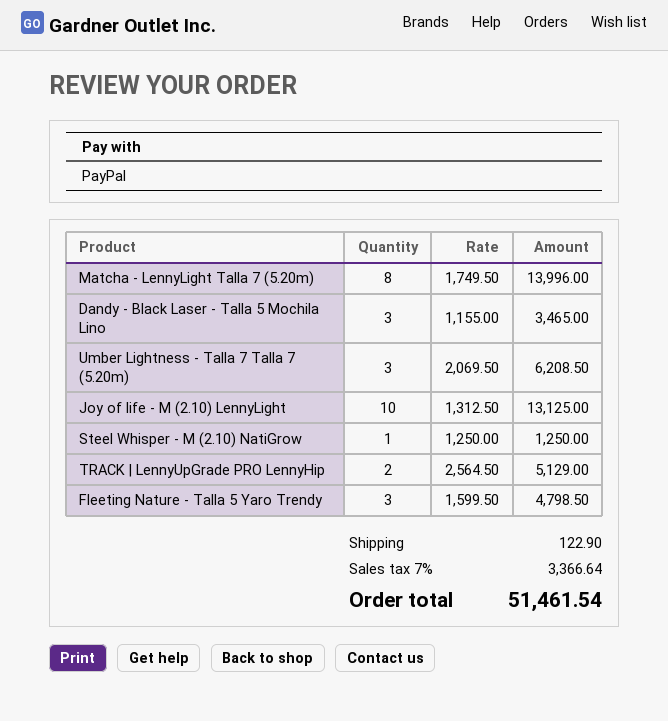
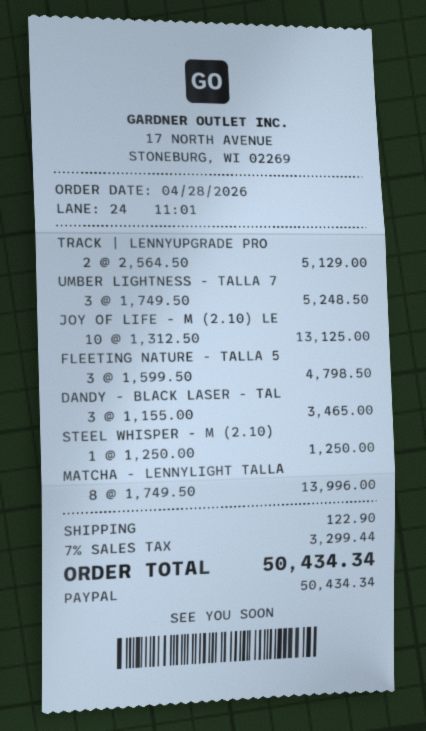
Umber Lightness - Talla 7 Talla 7 (5.20m): 3 x 2069.50 = 6208.50 -> 3 x 1749.50 = 5248.50
tax: 7% = 3366.64 -> 7% = 3299.44
total: 51461.54 -> 50434.34

